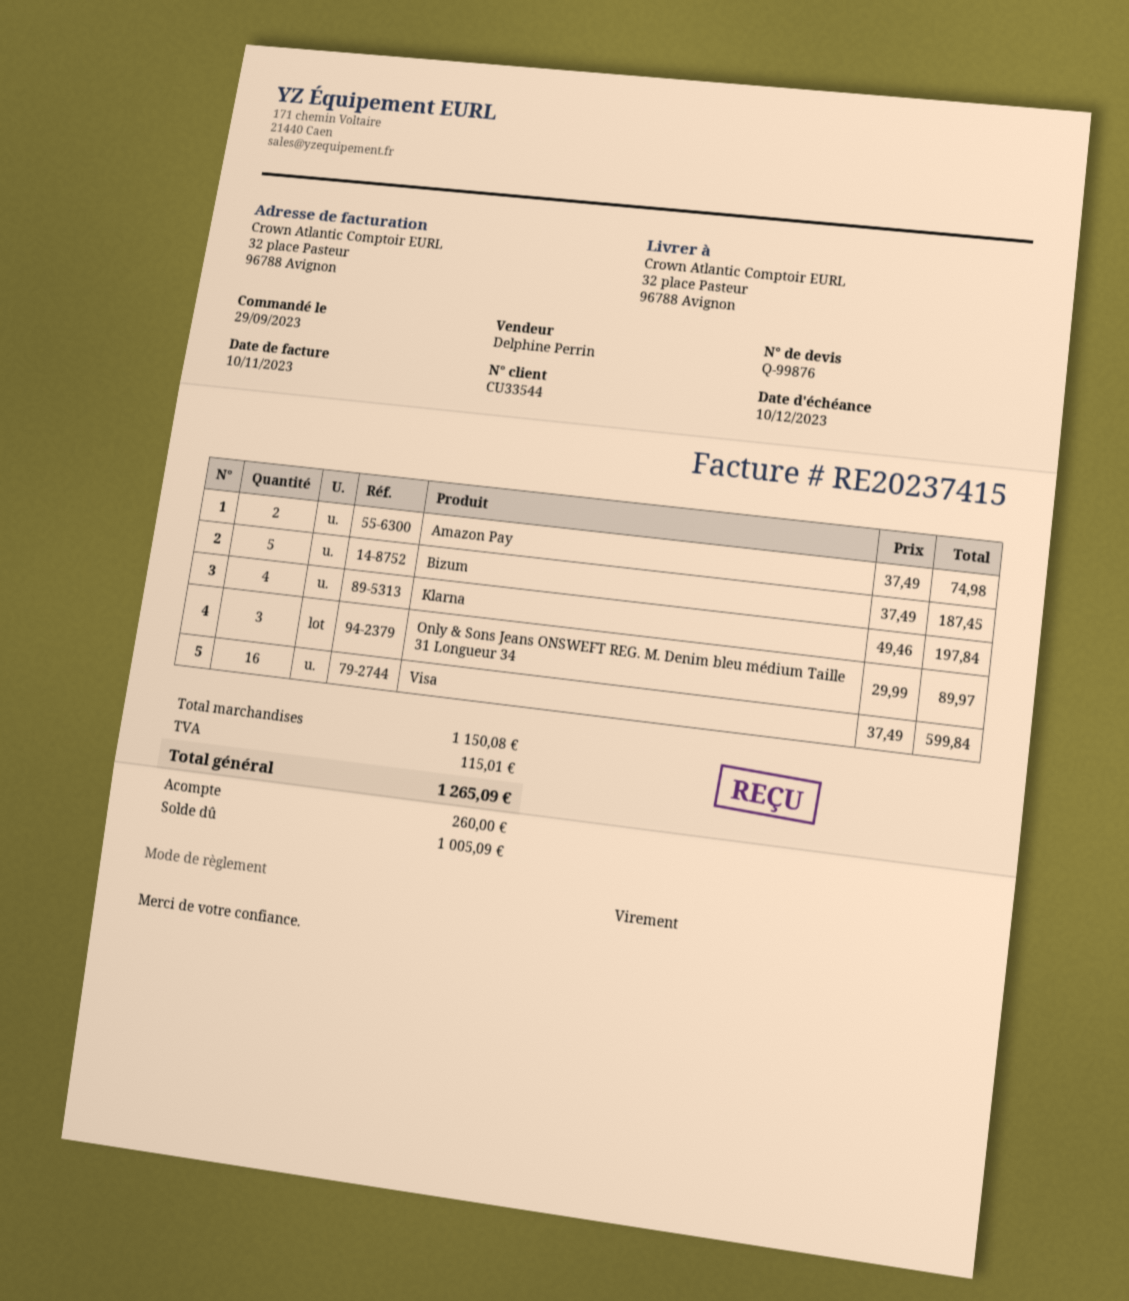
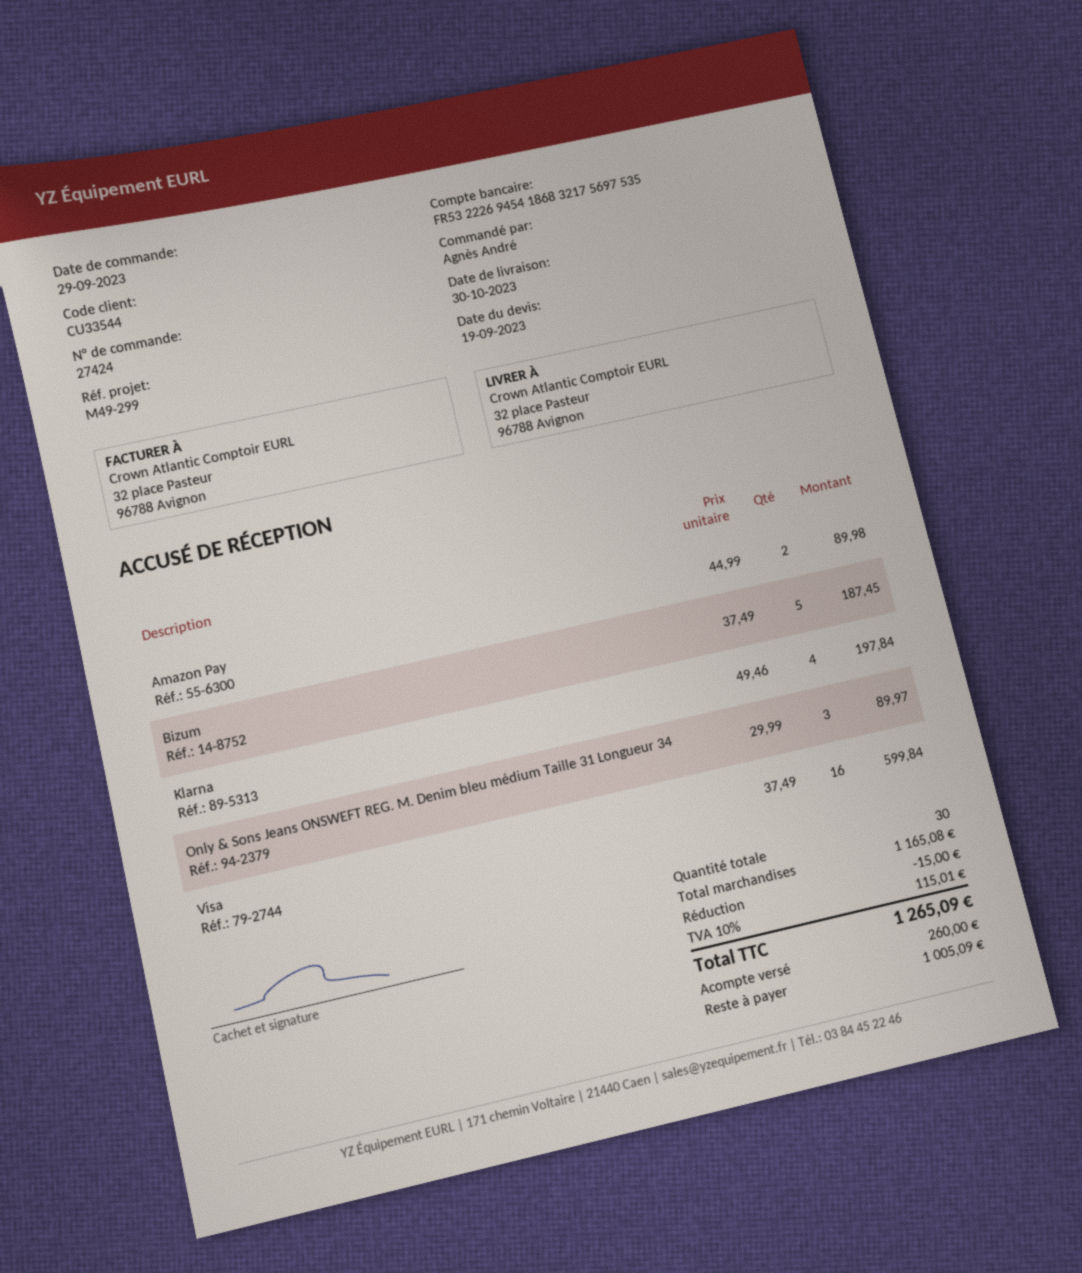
Amazon Pay: 2 x 37.49 = 74.98 -> 2 x 44.99 = 89.98
subtotal: 1150.08 -> 1165.08
discount: none -> 15.00

